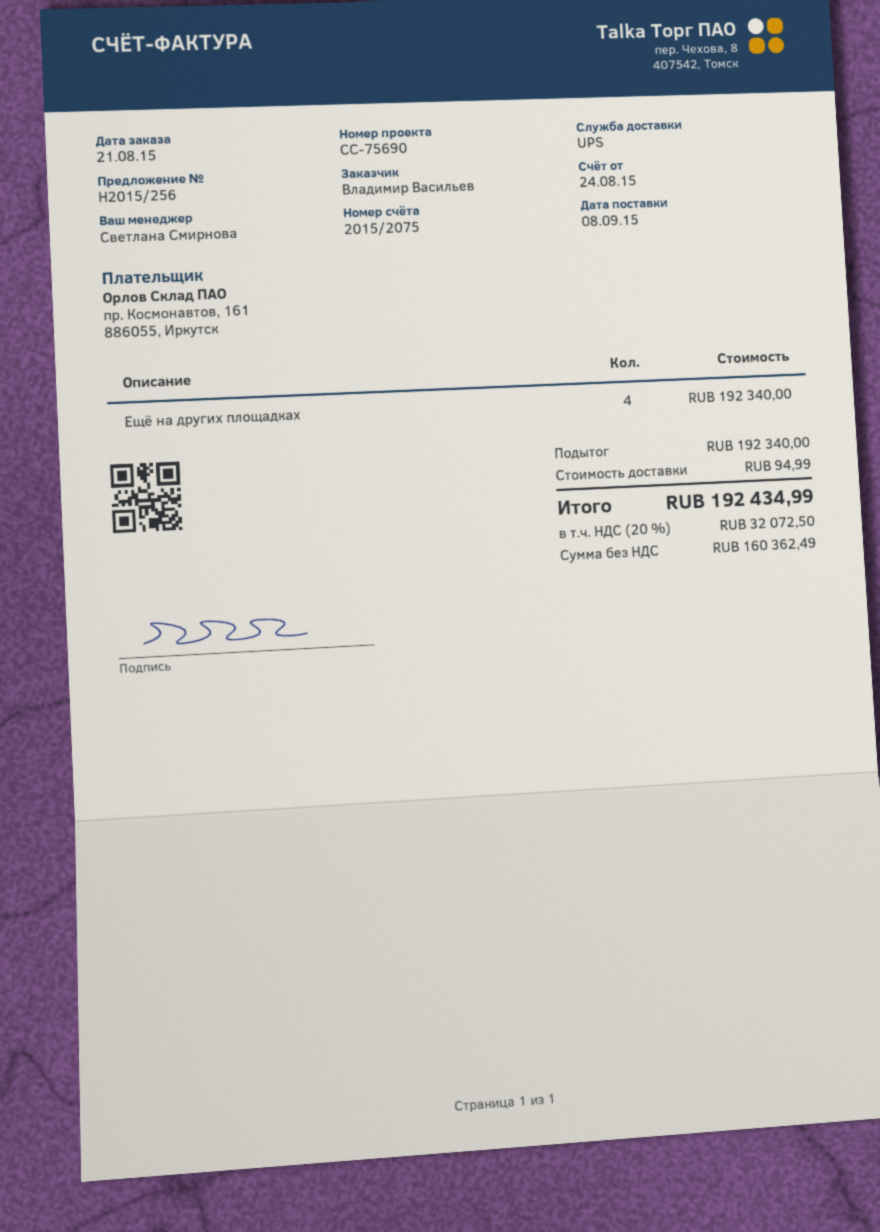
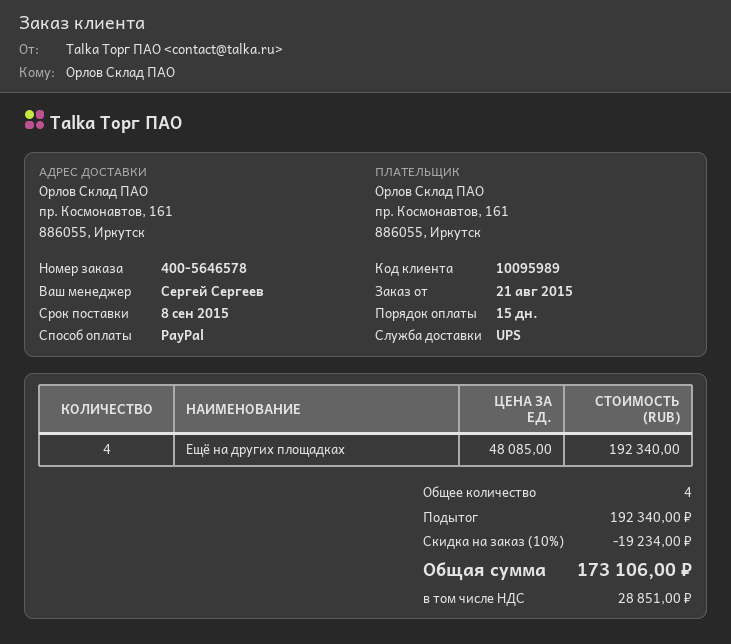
sales rep: Светлана Смирнова -> Сергей Сергеев
discount: none -> 10% = 19234.00
shipping: 94.99 -> none
tax: 32072.50 -> 28851.00
total: 192434.99 -> 173106.00

